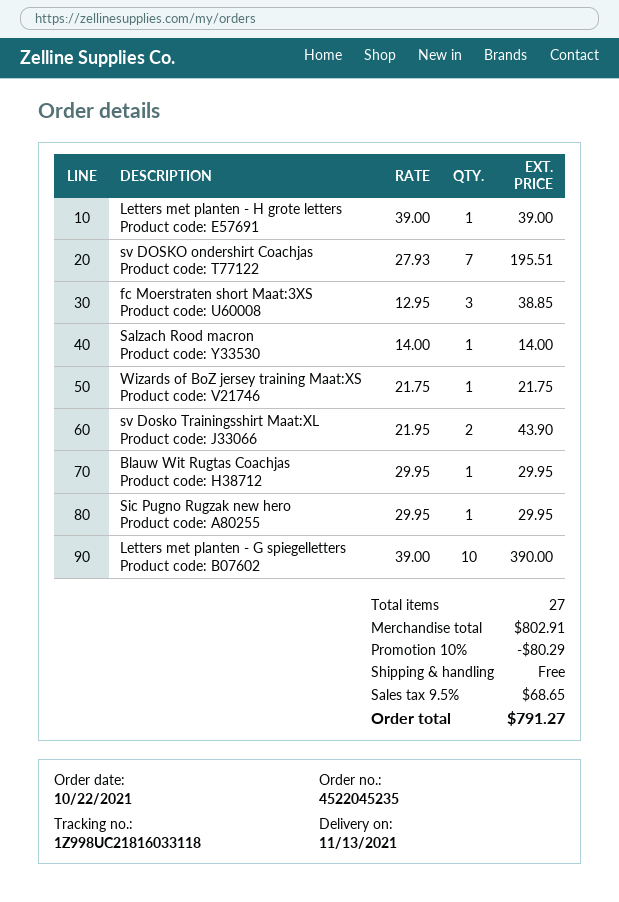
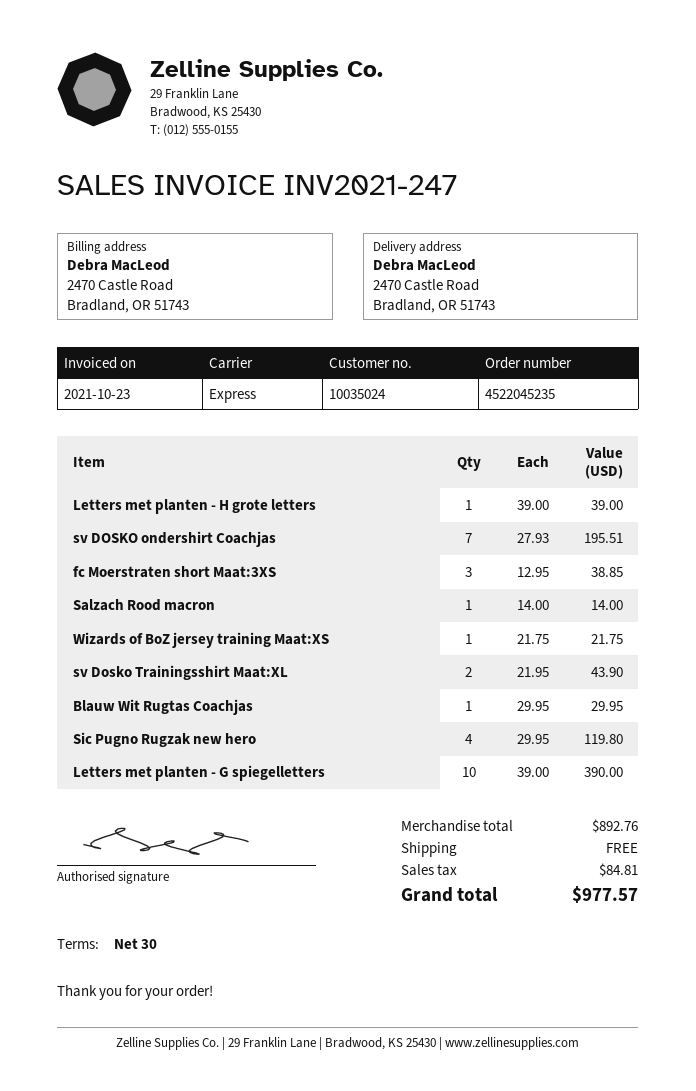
Sic Pugno Rugzak new hero: 1 x 29.95 = 29.95 -> 4 x 29.95 = 119.80
subtotal: 802.91 -> 892.76
discount: 10% = 80.29 -> none
tax: 68.65 -> 84.81
total: 791.27 -> 977.57

